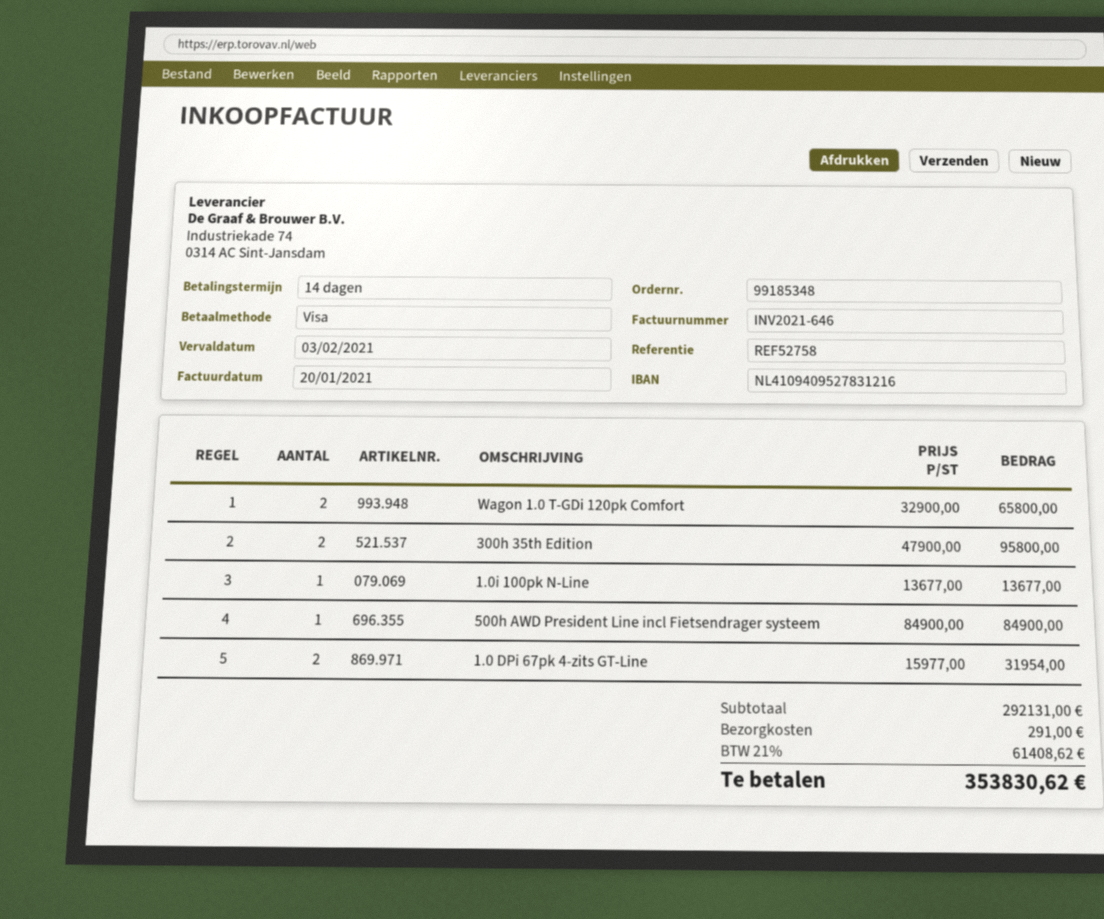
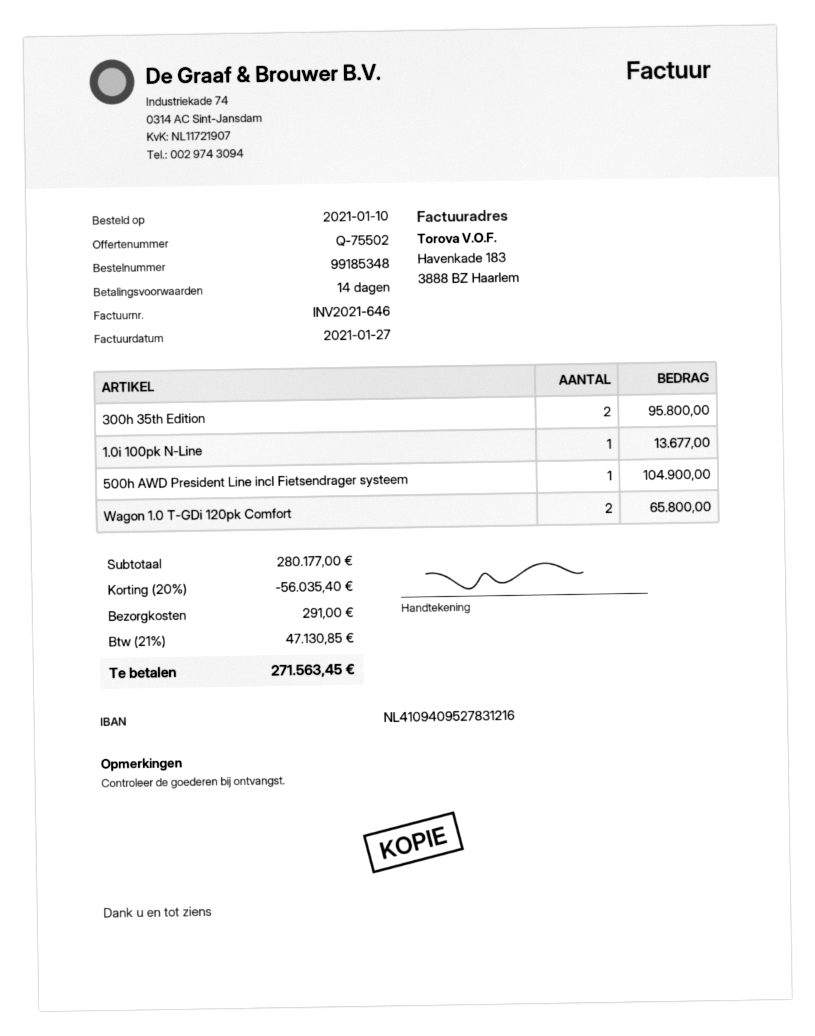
invoice date: 2021-01-20 -> 2021-01-27
500h AWD President Line incl Fietsendrager systeem: 1 for 84900.00 -> 1 for 104900.00
1.0 DPi 67pk 4-zits GT-Line: 2 for 31954.00 -> none
subtotal: 292131.00 -> 280177.00
discount: none -> 20% = 56035.40
tax: 21% = 61408.62 -> 21% = 47130.85
total: 353830.62 -> 271563.45

